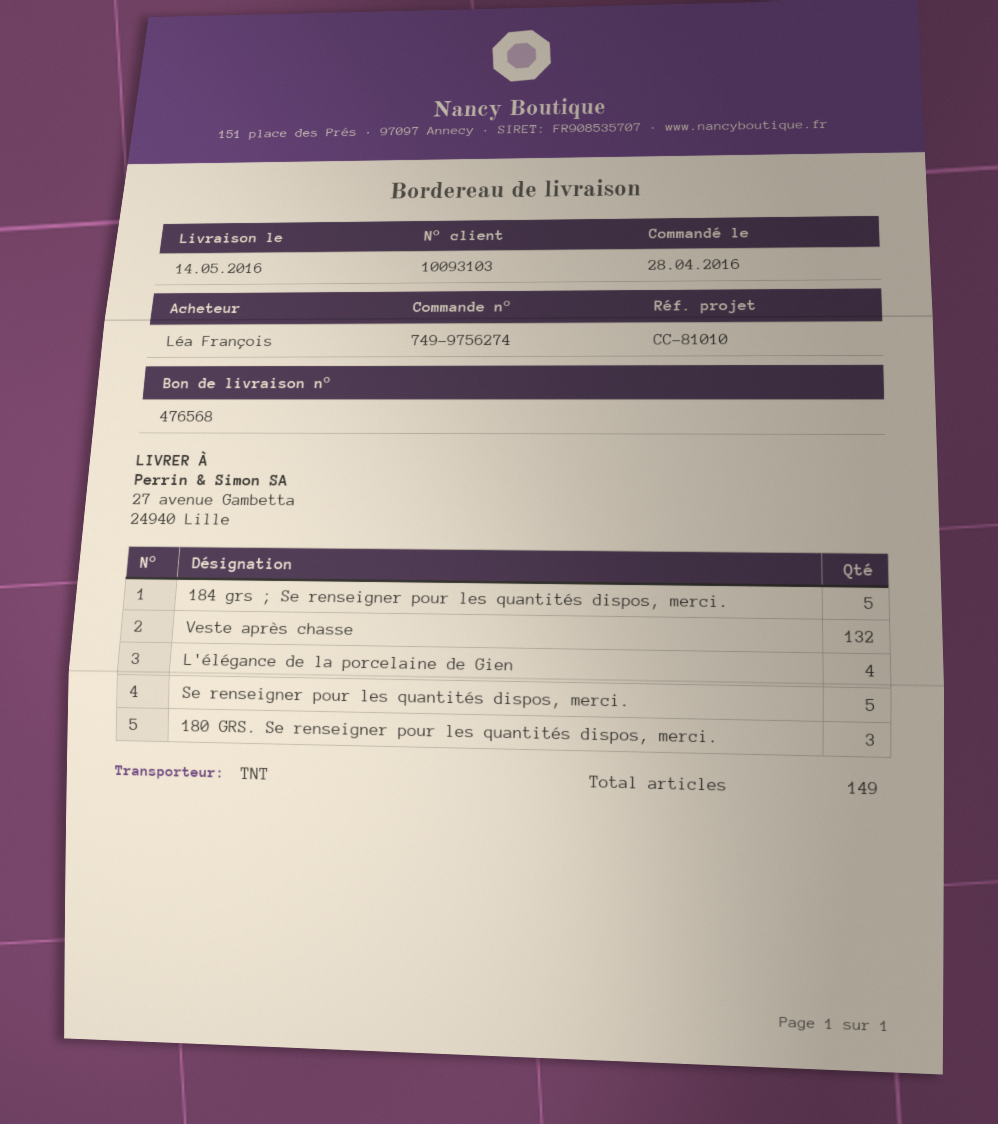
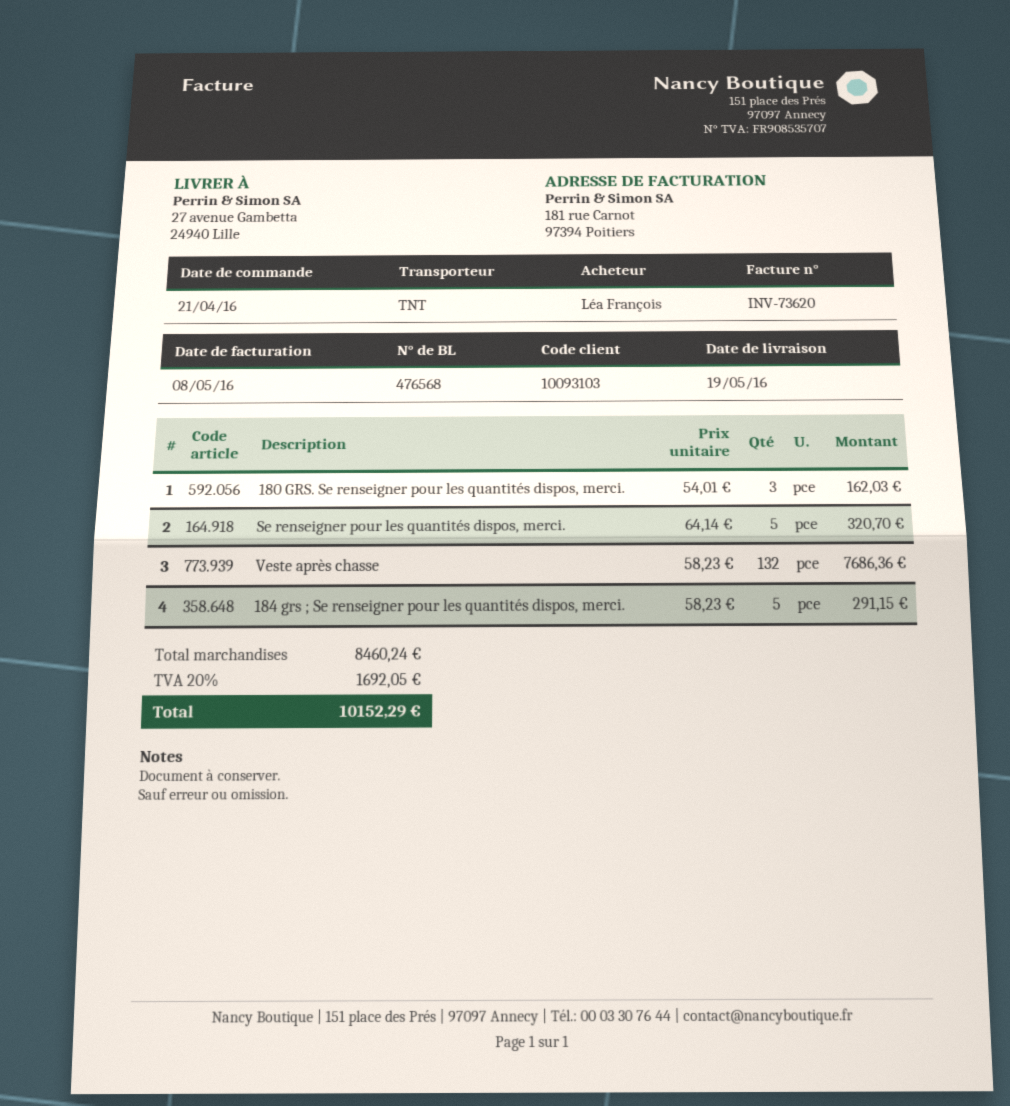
order date: 2016-04-28 -> 2016-04-21
delivery date: 2016-05-14 -> 2016-05-19
L'élégance de la porcelaine de Gien: 4 -> none

